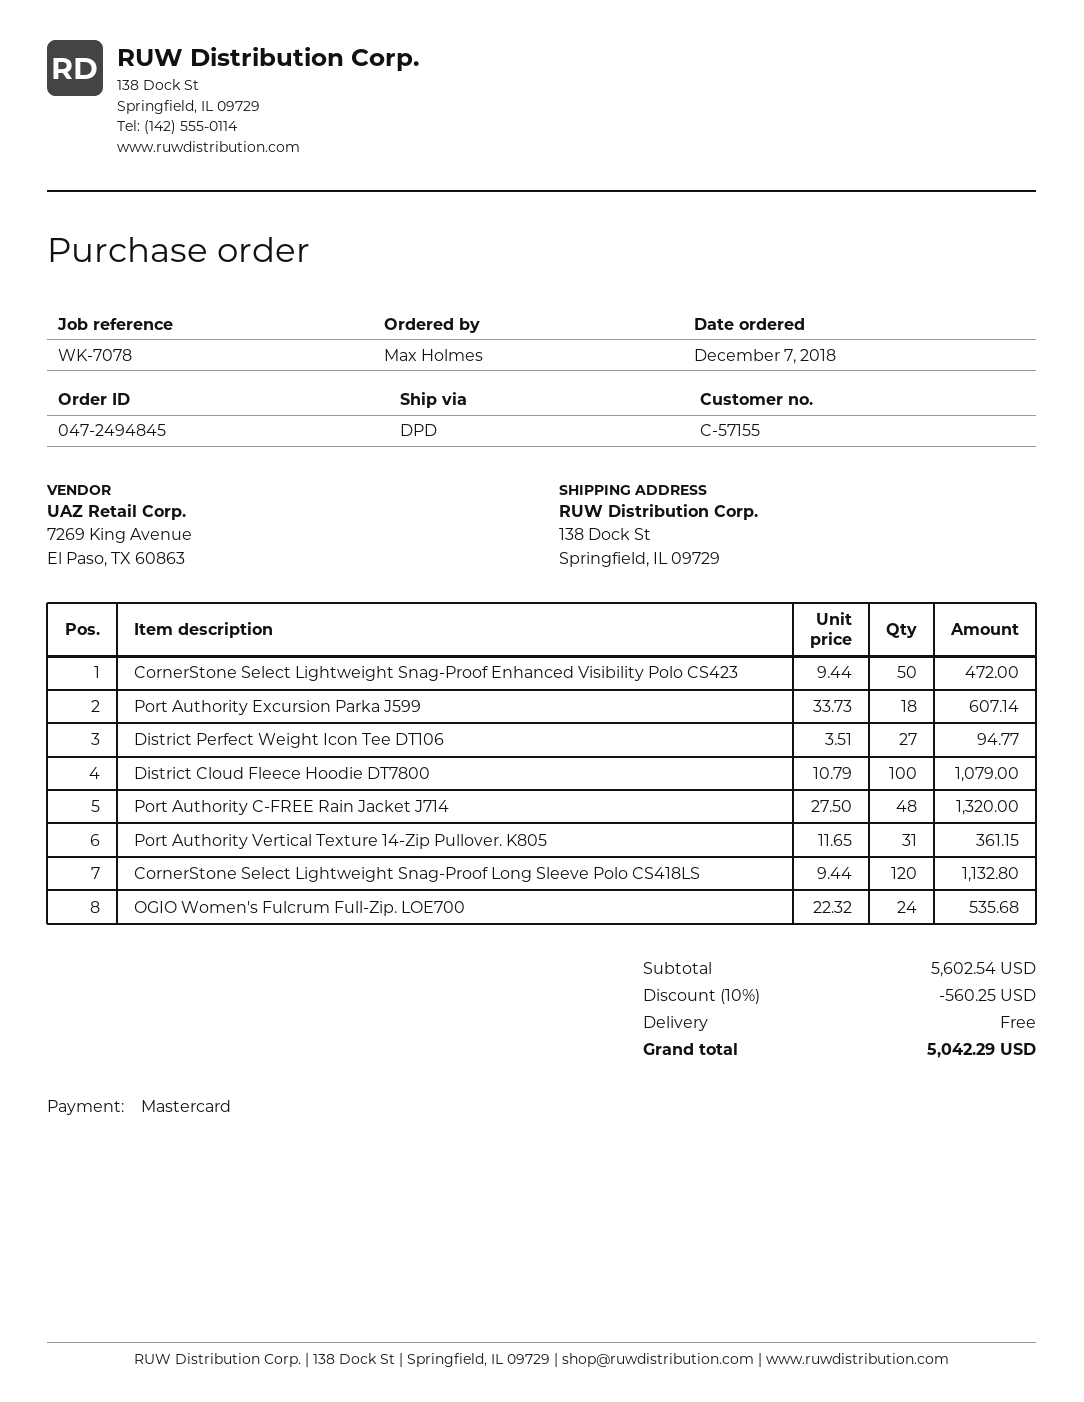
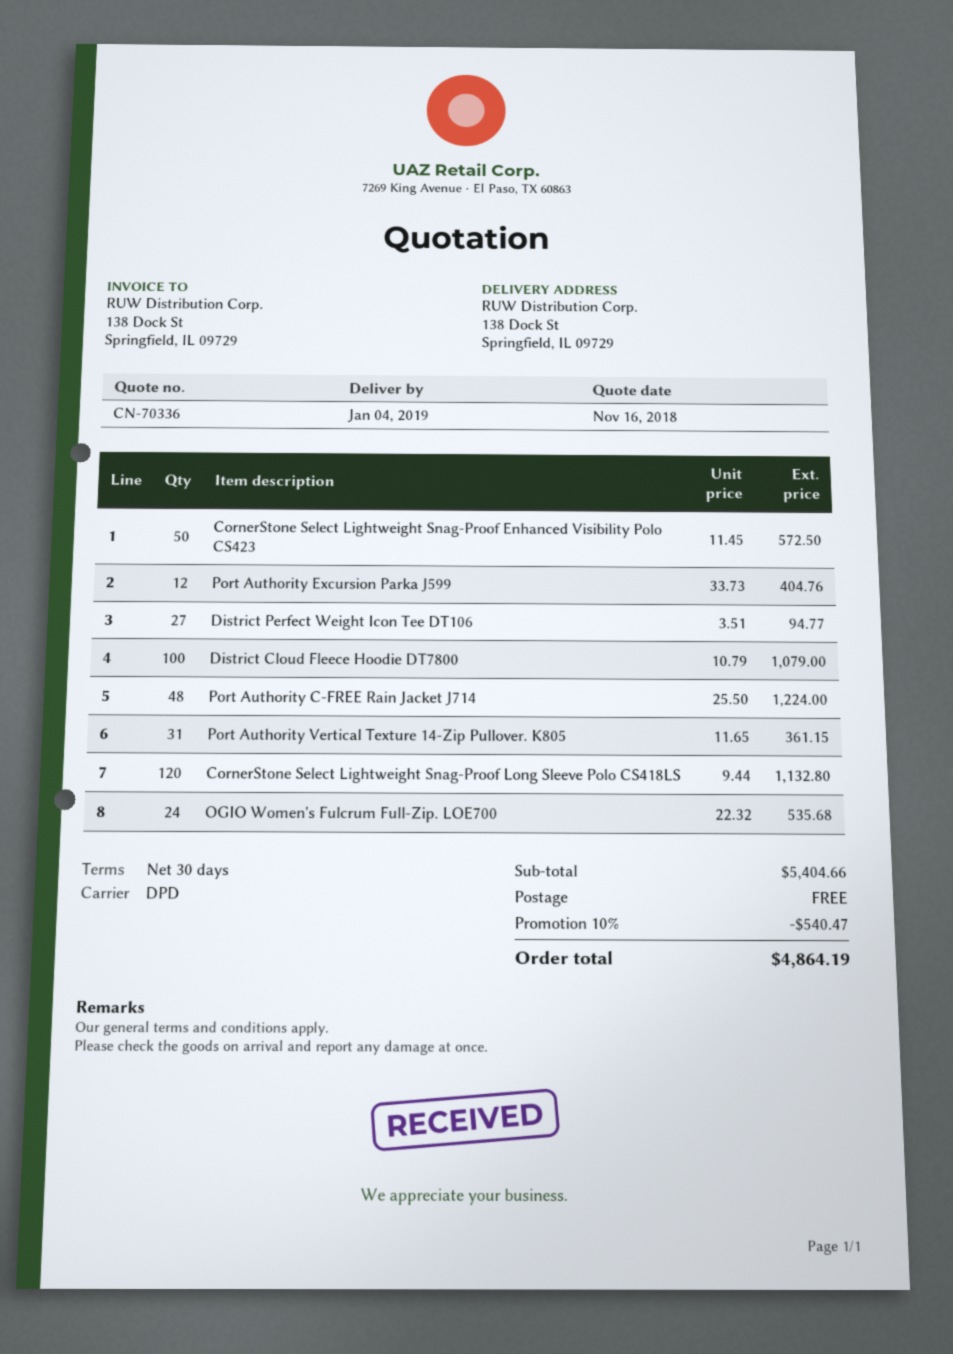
CornerStone Select Lightweight Snag-Proof Enhanced Visibility Polo CS423: 50 x 9.44 = 472.00 -> 50 x 11.45 = 572.50
Port Authority Excursion Parka J599: 18 x 33.73 = 607.14 -> 12 x 33.73 = 404.76
Port Authority C-FREE Rain Jacket J714: 48 x 27.50 = 1320.00 -> 48 x 25.50 = 1224.00
subtotal: 5602.54 -> 5404.66
discount: 10% = 560.25 -> 10% = 540.47
total: 5042.29 -> 4864.19

